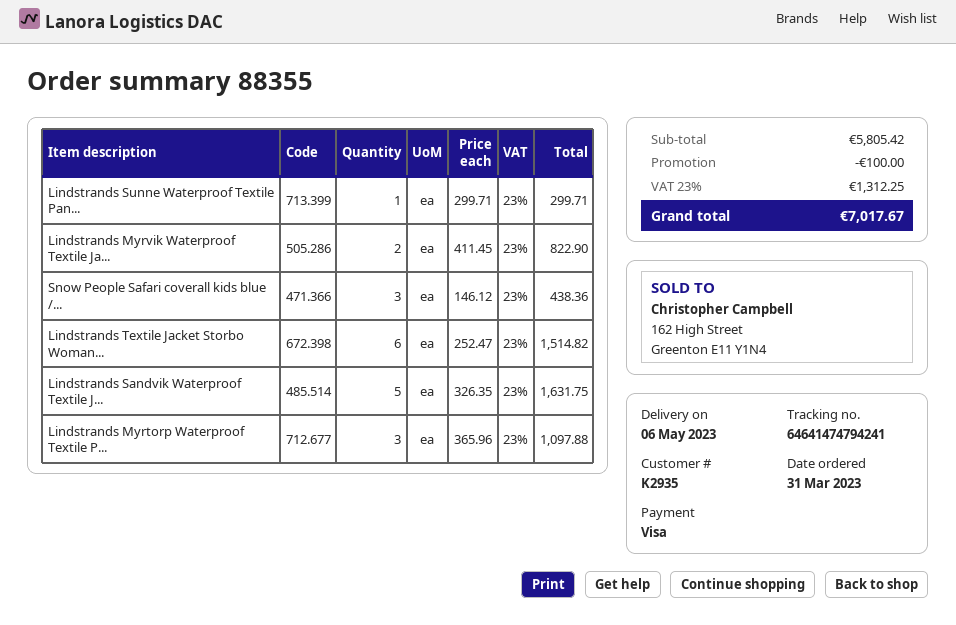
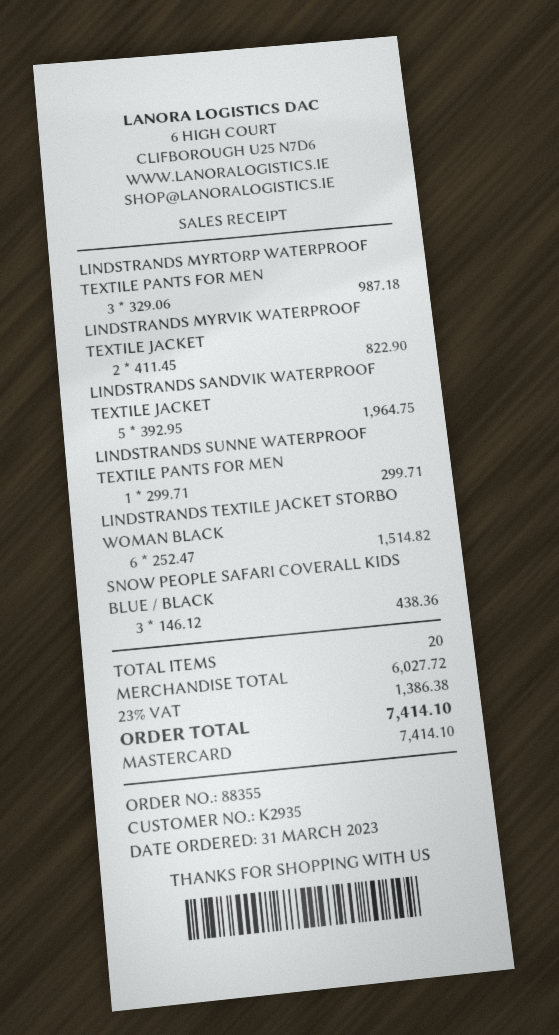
payment method: Visa -> Mastercard
Lindstrands Sandvik Waterproof Textile J...: 5 x 326.35 = 1631.75 -> 5 x 392.95 = 1964.75
Lindstrands Myrtorp Waterproof Textile P...: 3 x 365.96 = 1097.88 -> 3 x 329.06 = 987.18
subtotal: 5805.42 -> 6027.72
discount: 100.00 -> none
tax: 23% = 1312.25 -> 23% = 1386.38
total: 7017.67 -> 7414.10

